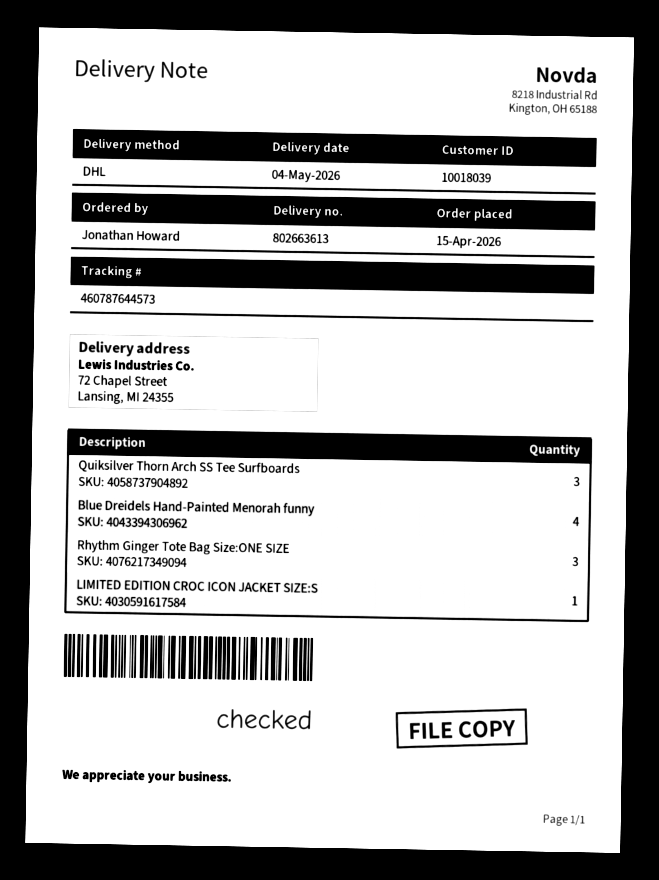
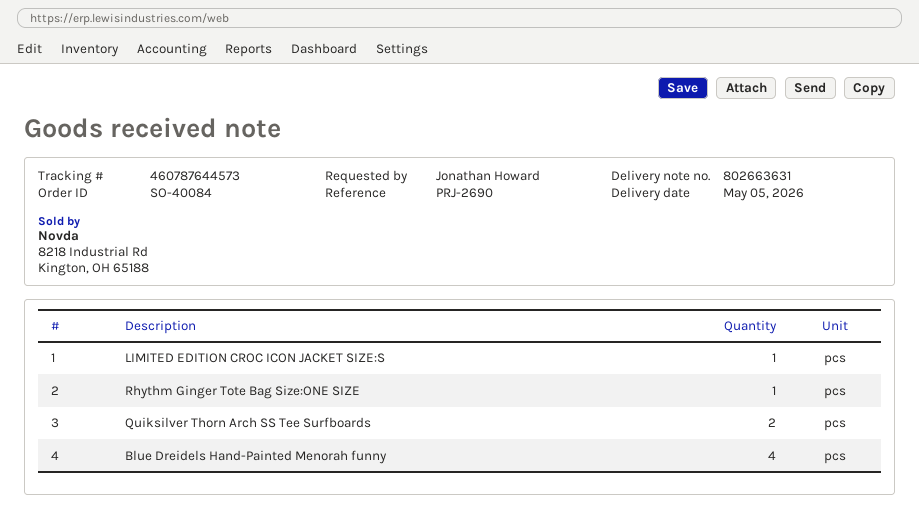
delivery note number: 802663613 -> 802663631
delivery date: 2026-05-04 -> 2026-05-05
Quiksilver Thorn Arch SS Tee Surfboards: 3 -> 2
Rhythm Ginger Tote Bag Size:ONE SIZE: 3 -> 1

